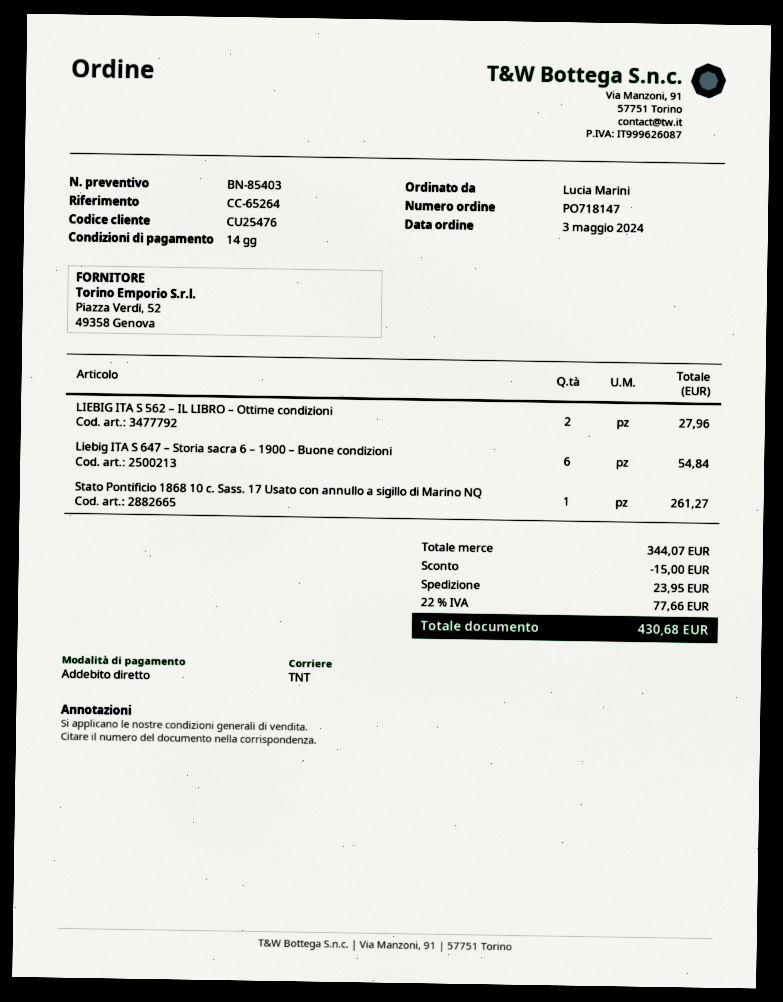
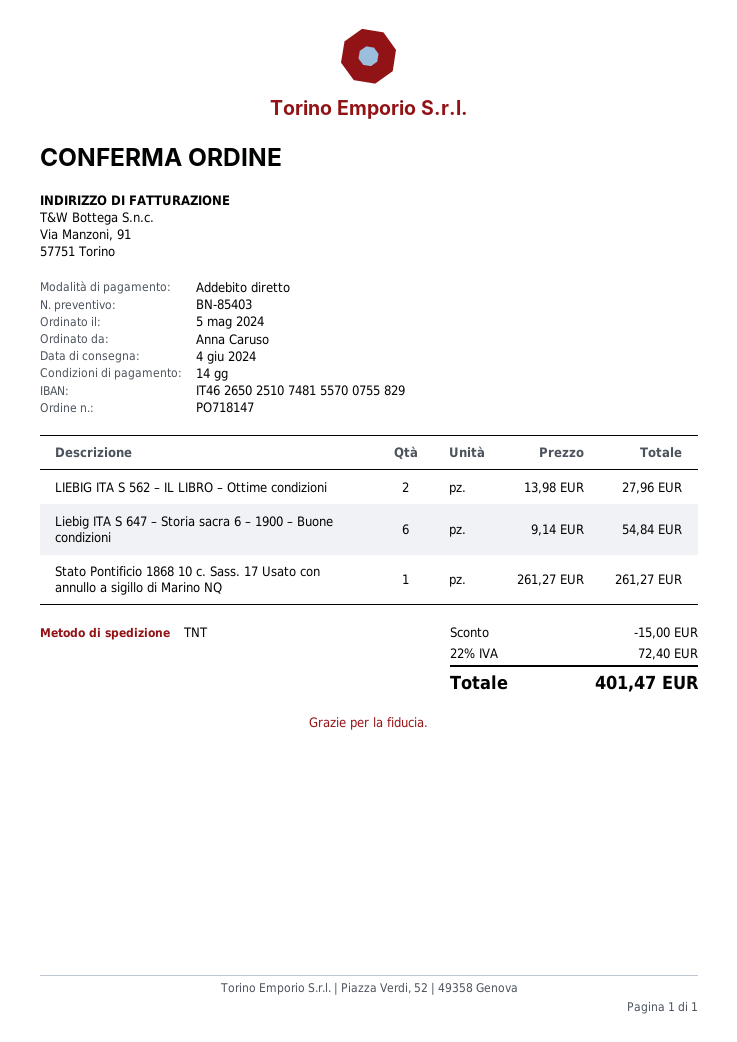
order date: 2024-05-03 -> 2024-05-05
ordered by: Lucia Marini -> Anna Caruso
shipping: 23.95 -> none
tax: 22% = 77.66 -> 22% = 72.40
total: 430.68 -> 401.47

